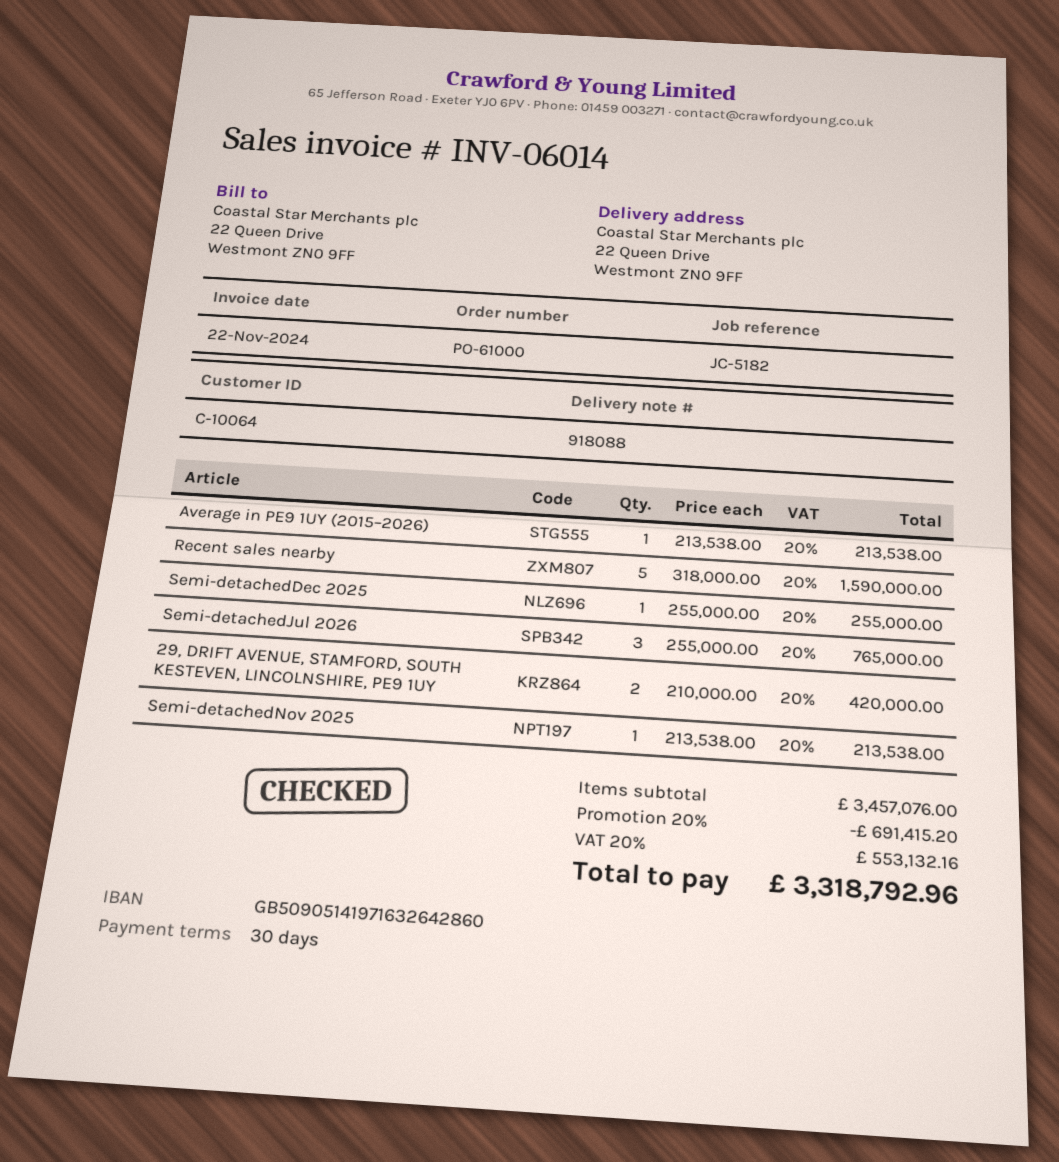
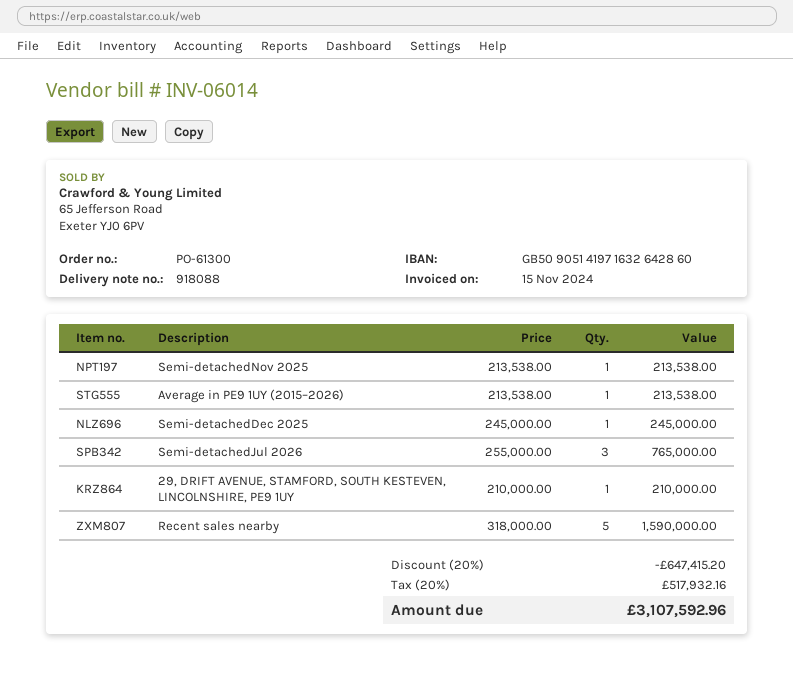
order number: PO-61000 -> PO-61300
invoice date: 2024-11-22 -> 2024-11-15
Semi-detachedDec 2025: 1 x 255000.00 = 255000.00 -> 1 x 245000.00 = 245000.00
29, DRIFT AVENUE, STAMFORD, SOUTH KESTEVEN, LINCOLNSHIRE, PE9 1UY: 2 x 210000.00 = 420000.00 -> 1 x 210000.00 = 210000.00
discount: 20% = 691415.20 -> 20% = 647415.20
tax: 20% = 553132.16 -> 20% = 517932.16
total: 3318792.96 -> 3107592.96

